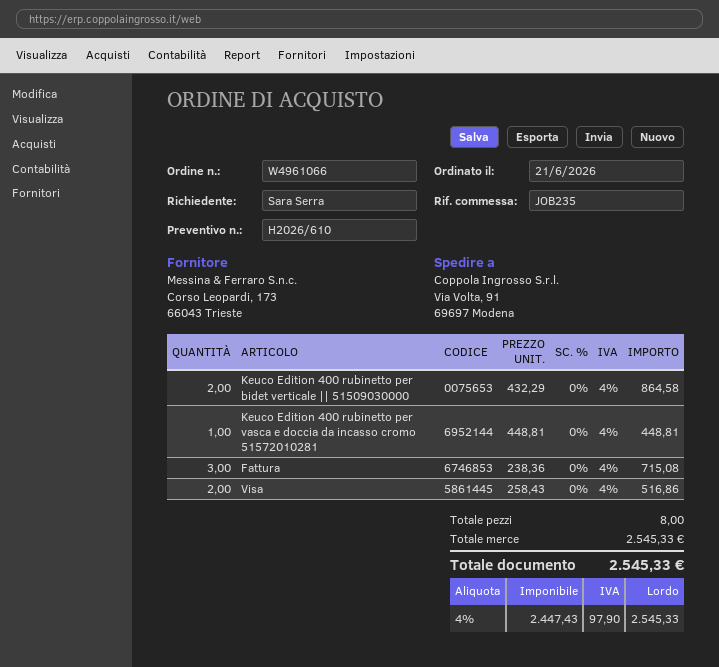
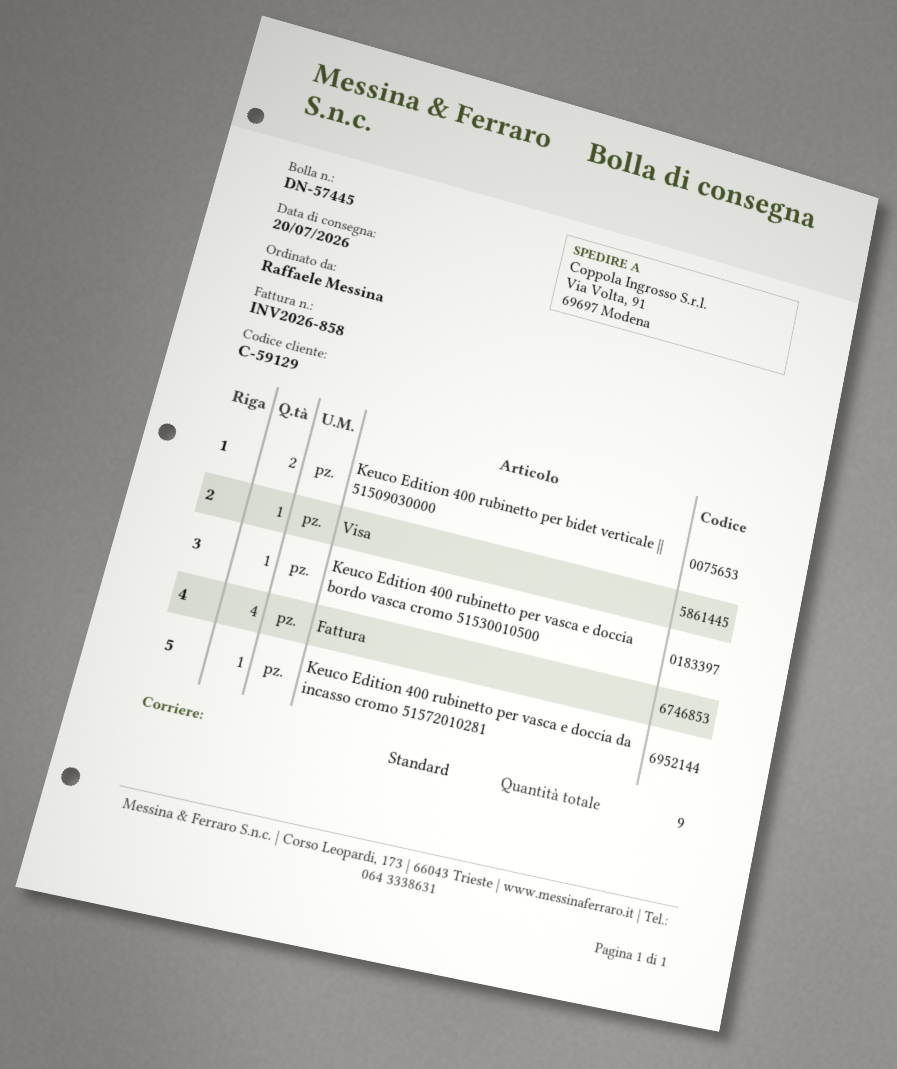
ordered by: Sara Serra -> Raffaele Messina
Fattura: 3 -> 4
Visa: 2 -> 1
Keuco Edition 400 rubinetto per vasca e doccia bordo vasca cromo 51530010500: none -> 1
total quantity: 8 -> 9

